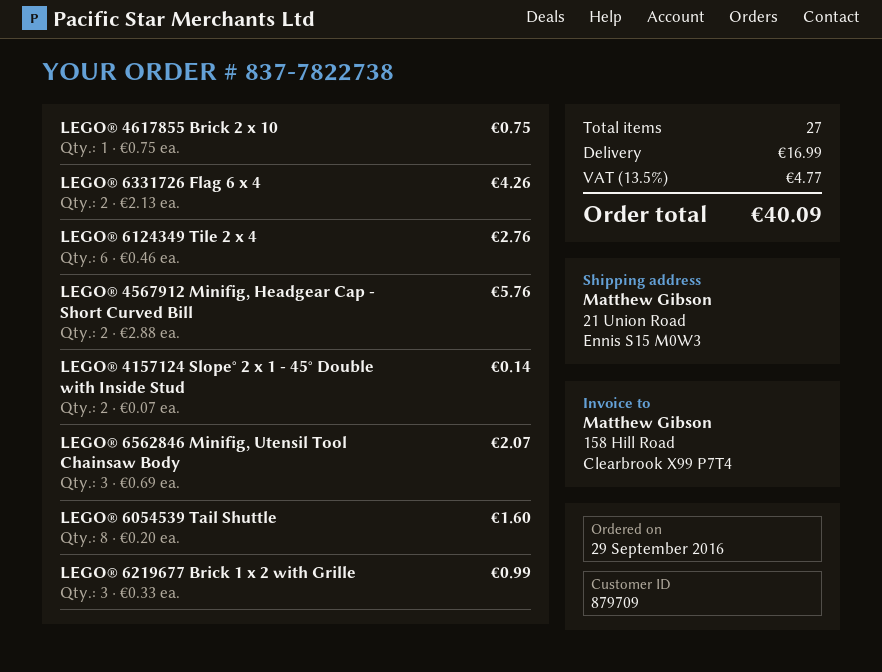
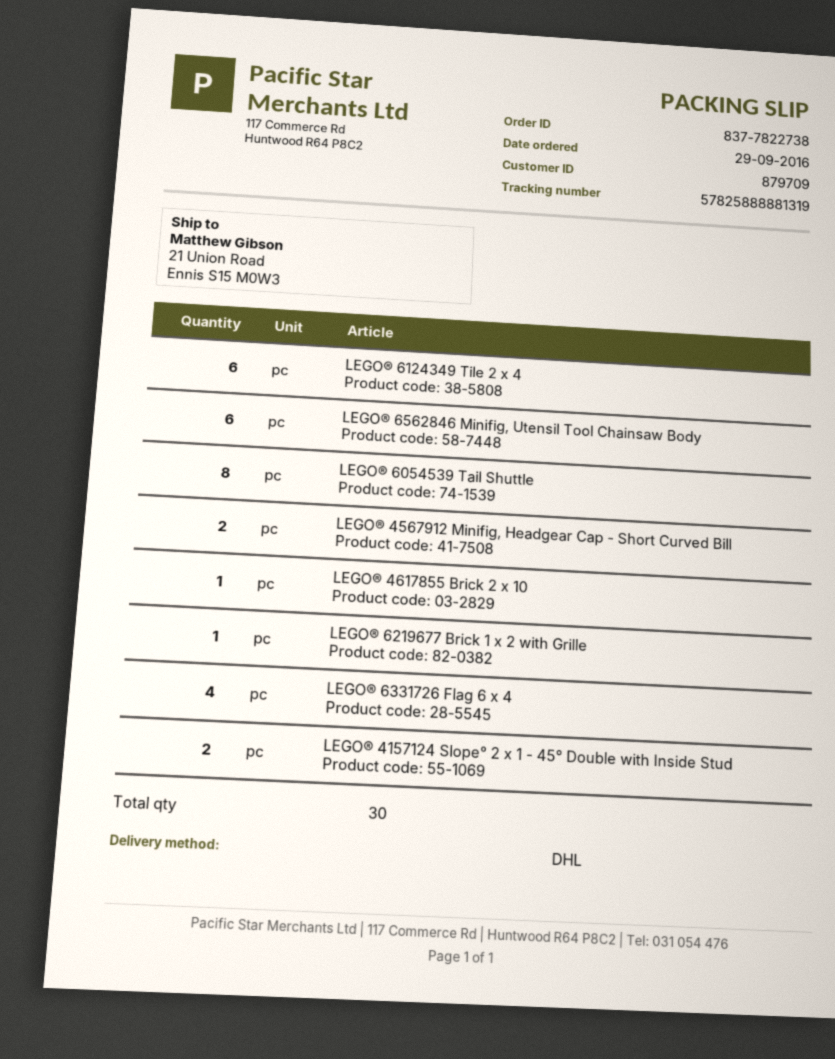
LEGO® 6331726 Flag 6 x 4: 2 -> 4
LEGO® 6562846 Minifig, Utensil Tool Chainsaw Body: 3 -> 6
LEGO® 6219677 Brick 1 x 2 with Grille: 3 -> 1
total quantity: 27 -> 30

